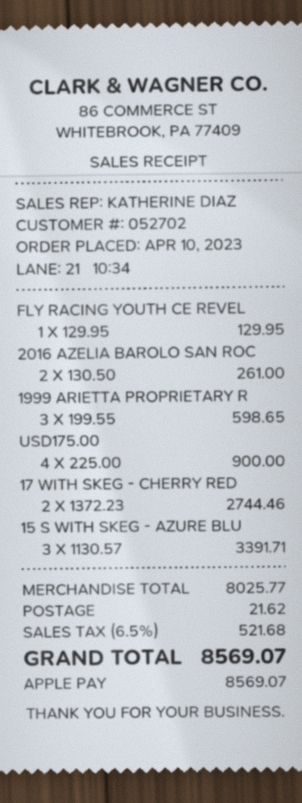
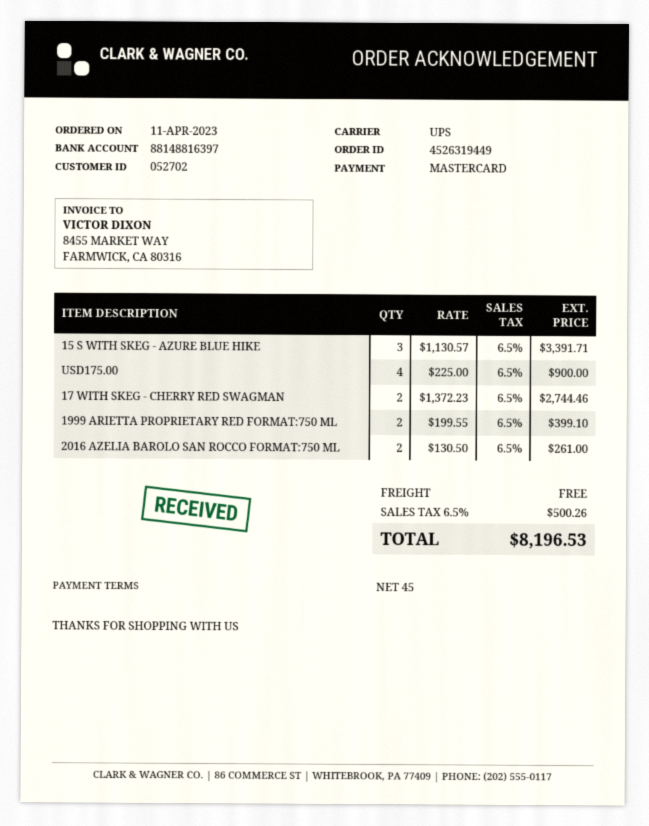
order date: 2023-04-10 -> 2023-04-11
payment method: Apple Pay -> Mastercard
FLY RACING YOUTH CE REVEL: 1 x 129.95 = 129.95 -> none
1999 ARIETTA PROPRIETARY R: 3 x 199.55 = 598.65 -> 2 x 199.55 = 399.10
shipping: 21.62 -> 0.00
tax: 6.5% = 521.68 -> 6.5% = 500.26
total: 8569.07 -> 8196.53

